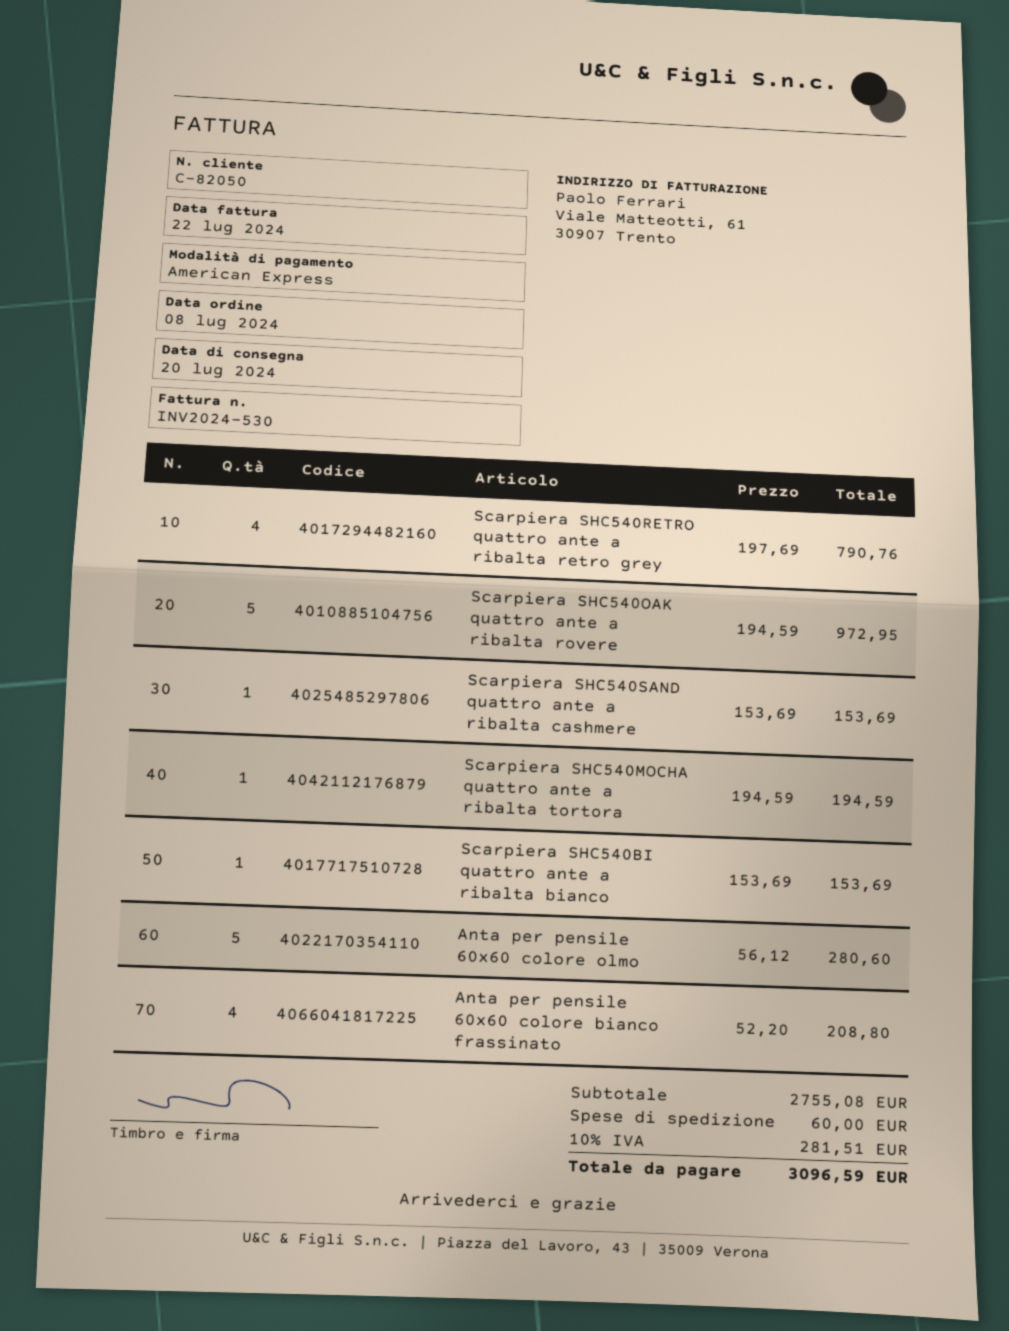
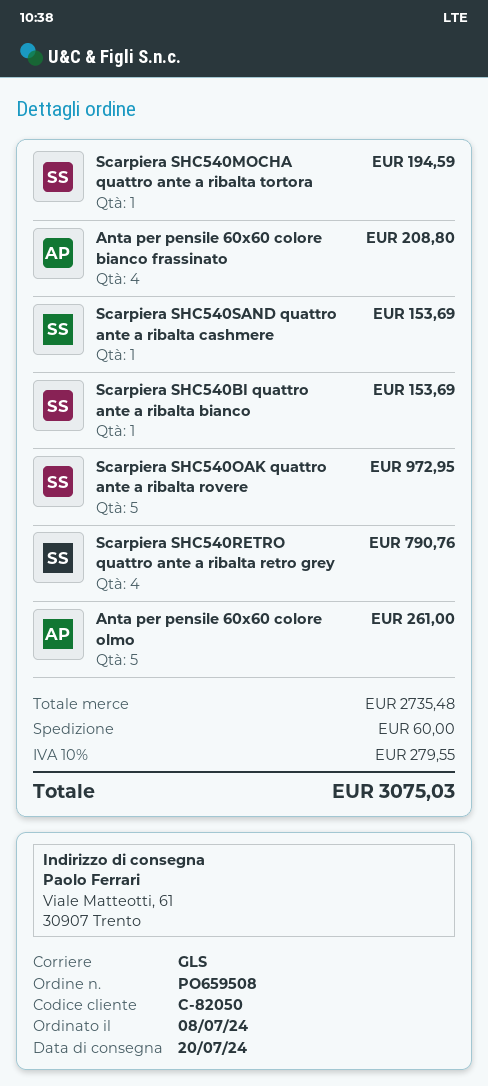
Anta per pensile 60x60 colore olmo: 5 for 280.60 -> 5 for 261.00
subtotal: 2755.08 -> 2735.48
tax: 10% = 281.51 -> 10% = 279.55
total: 3096.59 -> 3075.03

